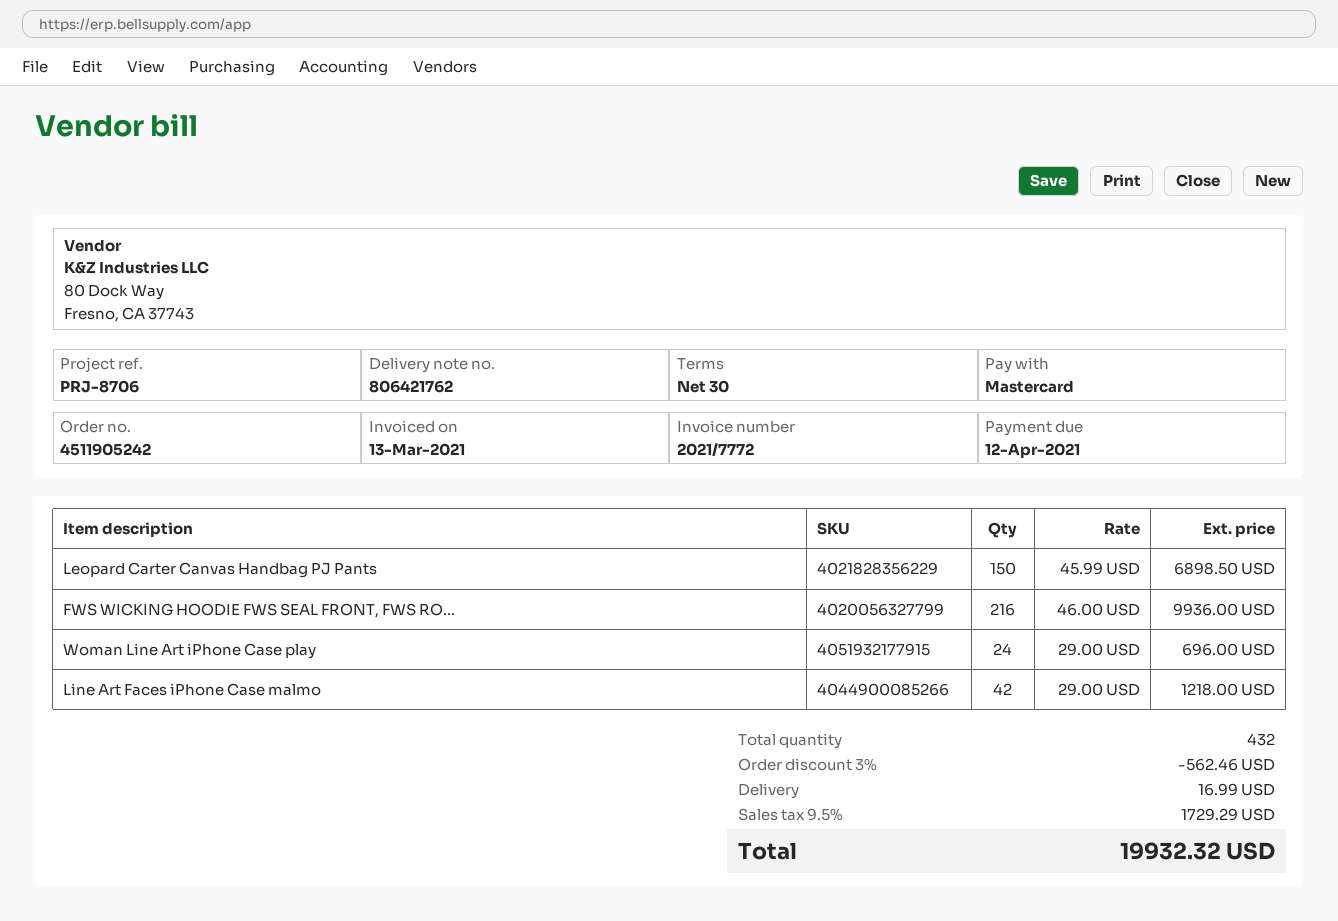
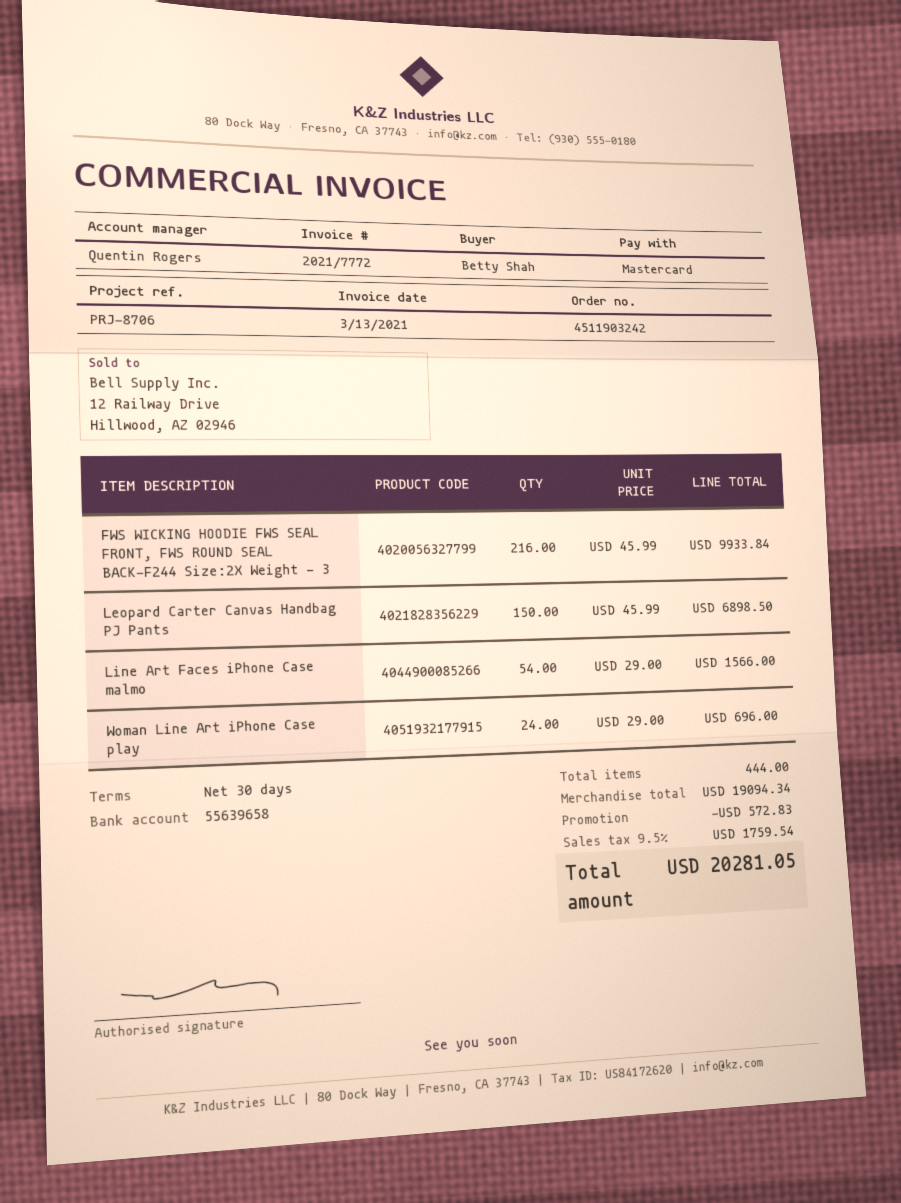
order number: 4511905242 -> 4511903242
FWS WICKING HOODIE FWS SEAL FRONT, FWS RO...: 216 x 46.00 = 9936.00 -> 216 x 45.99 = 9933.84
Line Art Faces iPhone Case malmo: 42 x 29.00 = 1218.00 -> 54 x 29.00 = 1566.00
total quantity: 432 -> 444
discount: 562.46 -> 572.83
shipping: 16.99 -> none
tax: 9.5% = 1729.29 -> 9.5% = 1759.54
total: 19932.32 -> 20281.05

